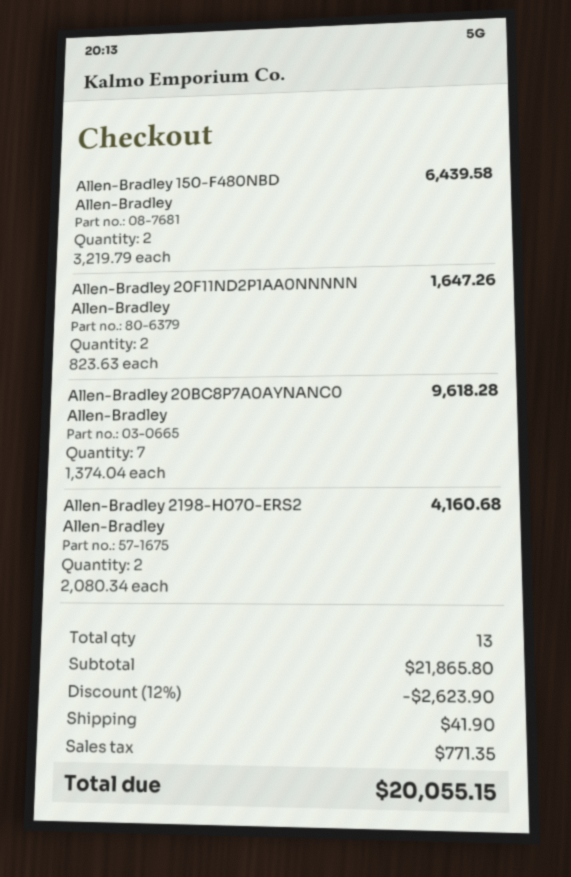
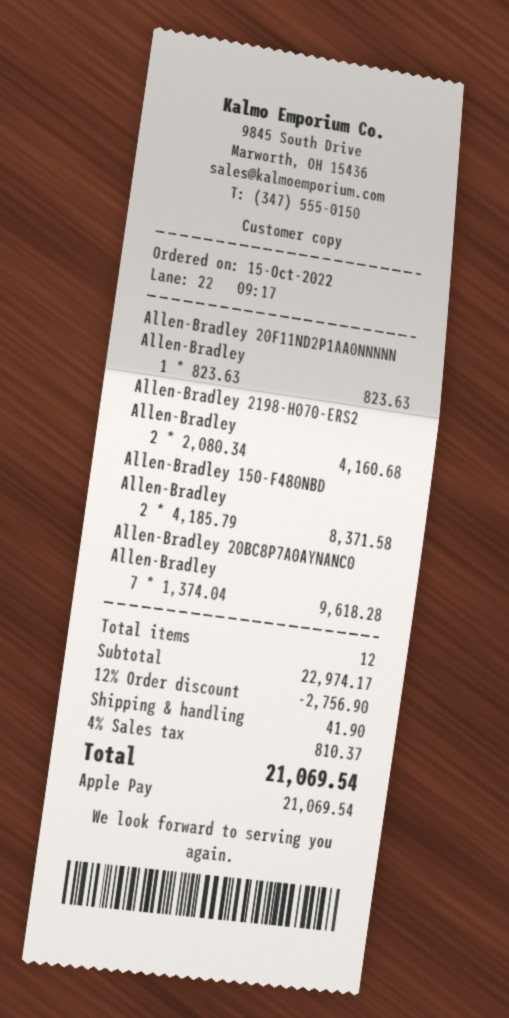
Allen-Bradley 150-F480NBD Allen-Bradley: 2 x 3219.79 = 6439.58 -> 2 x 4185.79 = 8371.58
Allen-Bradley 20F11ND2P1AA0NNNNN Allen-Bradley: 2 x 823.63 = 1647.26 -> 1 x 823.63 = 823.63
total quantity: 13 -> 12
subtotal: 21865.80 -> 22974.17
discount: 12% = 2623.90 -> 12% = 2756.90
tax: 771.35 -> 810.37
total: 20055.15 -> 21069.54

